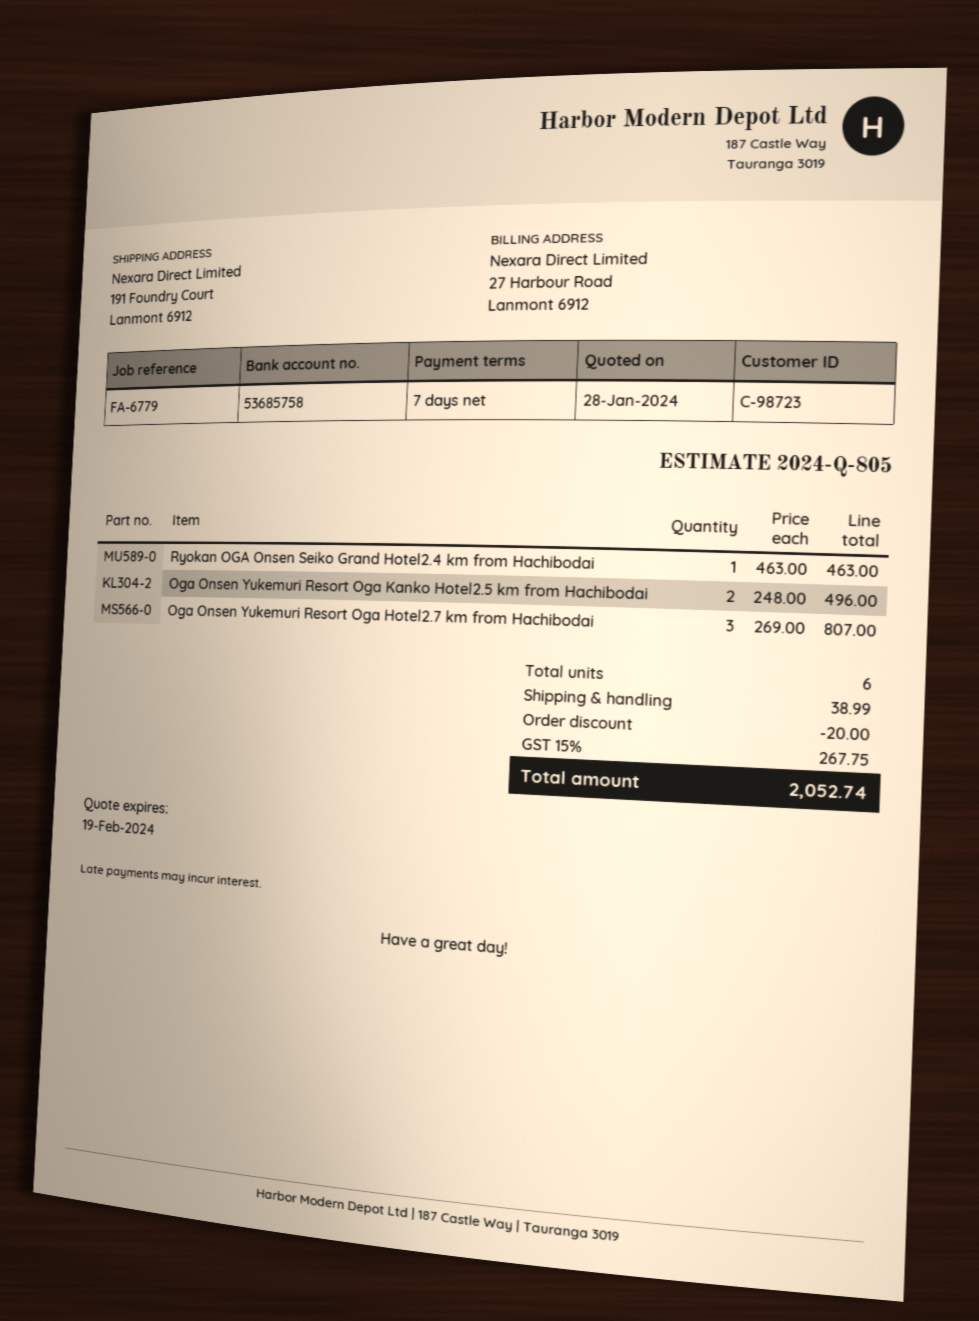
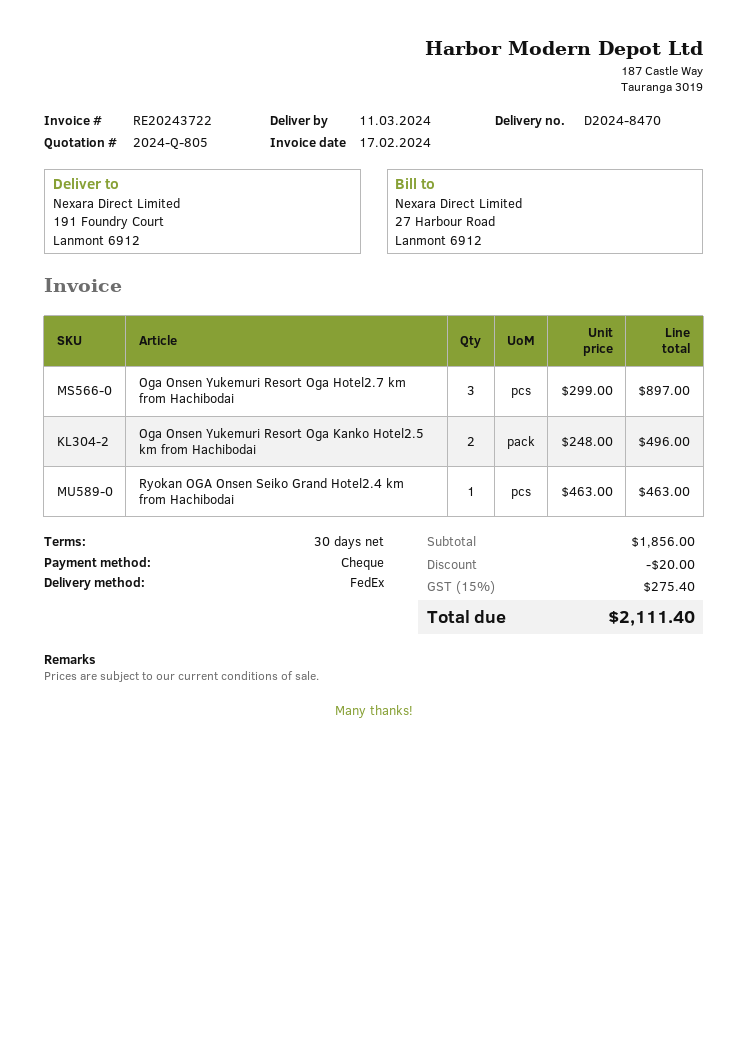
payment terms: 7 days -> 30 days
Oga Onsen Yukemuri Resort Oga Hotel2.7 km from Hachibodai: 3 x 269.00 = 807.00 -> 3 x 299.00 = 897.00
shipping: 38.99 -> none
tax: 15% = 267.75 -> 15% = 275.40
total: 2052.74 -> 2111.40

